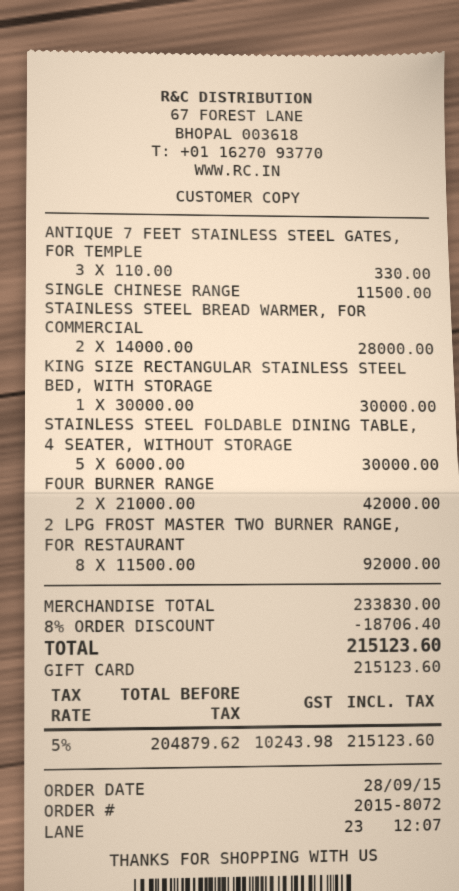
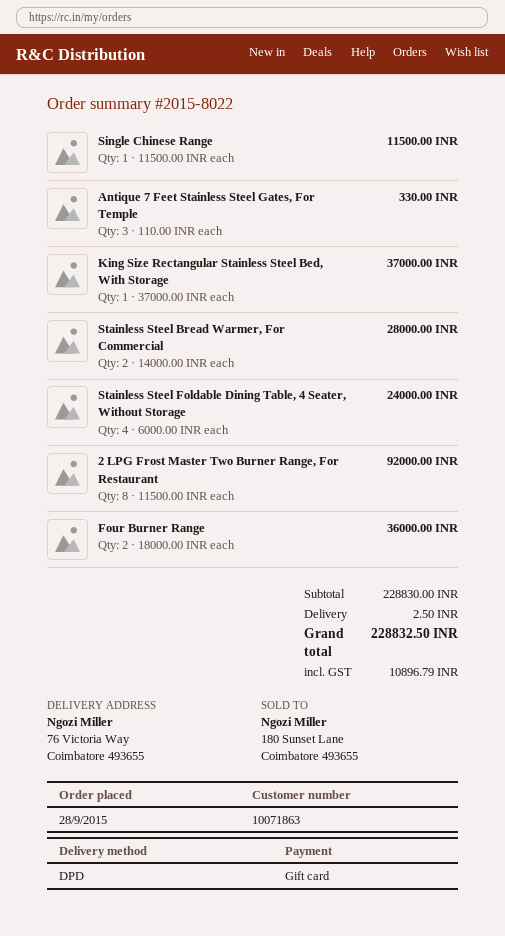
order number: 2015-8072 -> 2015-8022
KING SIZE RECTANGULAR STAINLESS STEEL BED, WITH STORAGE: 1 x 30000.00 = 30000.00 -> 1 x 37000.00 = 37000.00
STAINLESS STEEL FOLDABLE DINING TABLE, 4 SEATER, WITHOUT STORAGE: 5 x 6000.00 = 30000.00 -> 4 x 6000.00 = 24000.00
FOUR BURNER RANGE: 2 x 21000.00 = 42000.00 -> 2 x 18000.00 = 36000.00
subtotal: 233830.00 -> 228830.00
discount: 8% = 18706.40 -> none
shipping: none -> 2.50
tax: 10243.98 -> 10896.79
total: 215123.60 -> 228832.50

